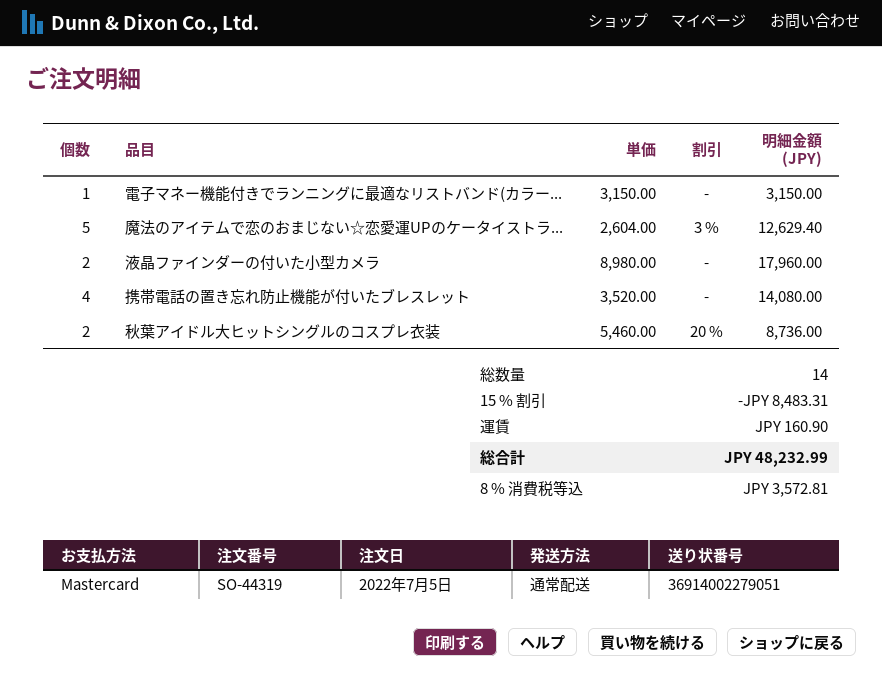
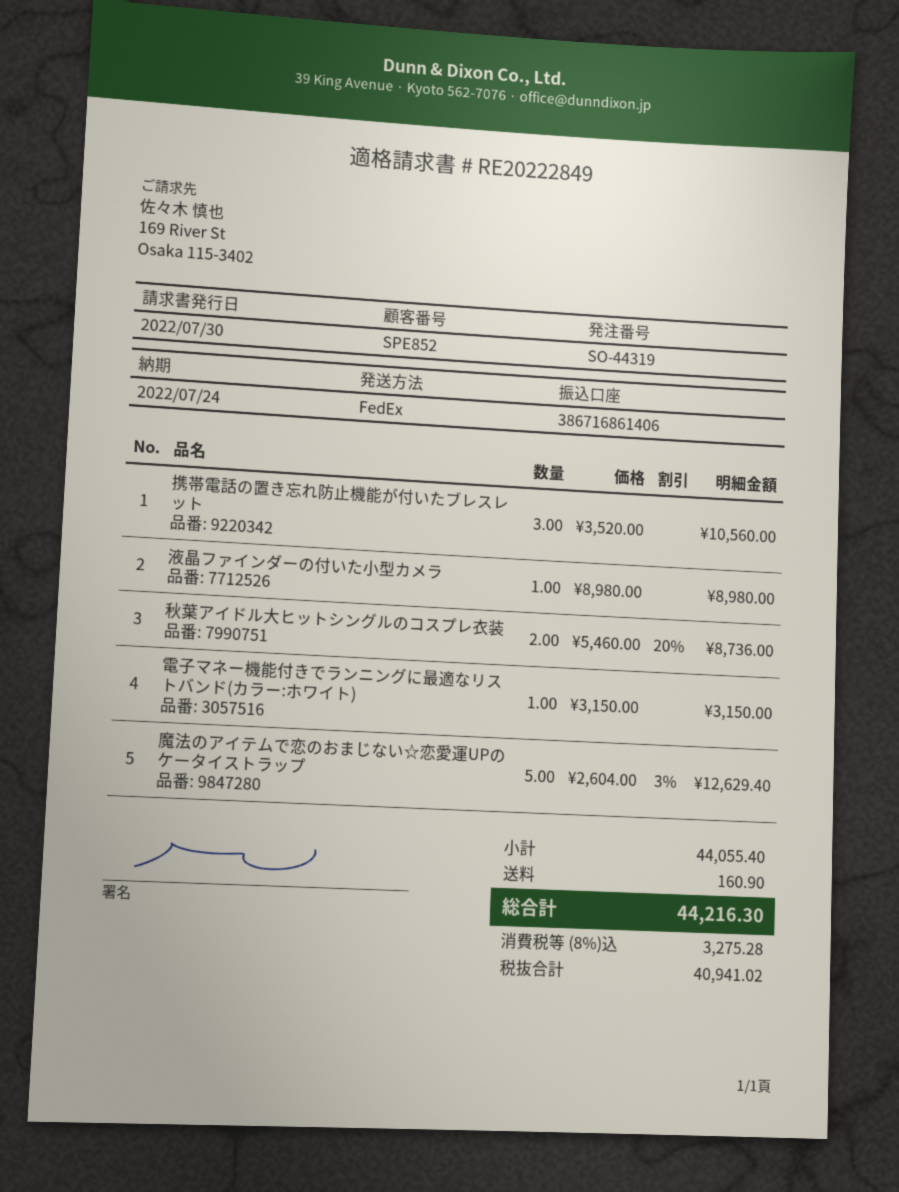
shipping method: standard -> FedEx
液晶ファインダーの付いた小型カメラ: 2 x 8980.00 = 17960.00 -> 1 x 8980.00 = 8980.00
携帯電話の置き忘れ防止機能が付いたブレスレット: 4 x 3520.00 = 14080.00 -> 3 x 3520.00 = 10560.00
discount: 15% = 8483.31 -> none
tax: 8% = 3572.81 -> 8% = 3275.28
total: 48232.99 -> 44216.30

